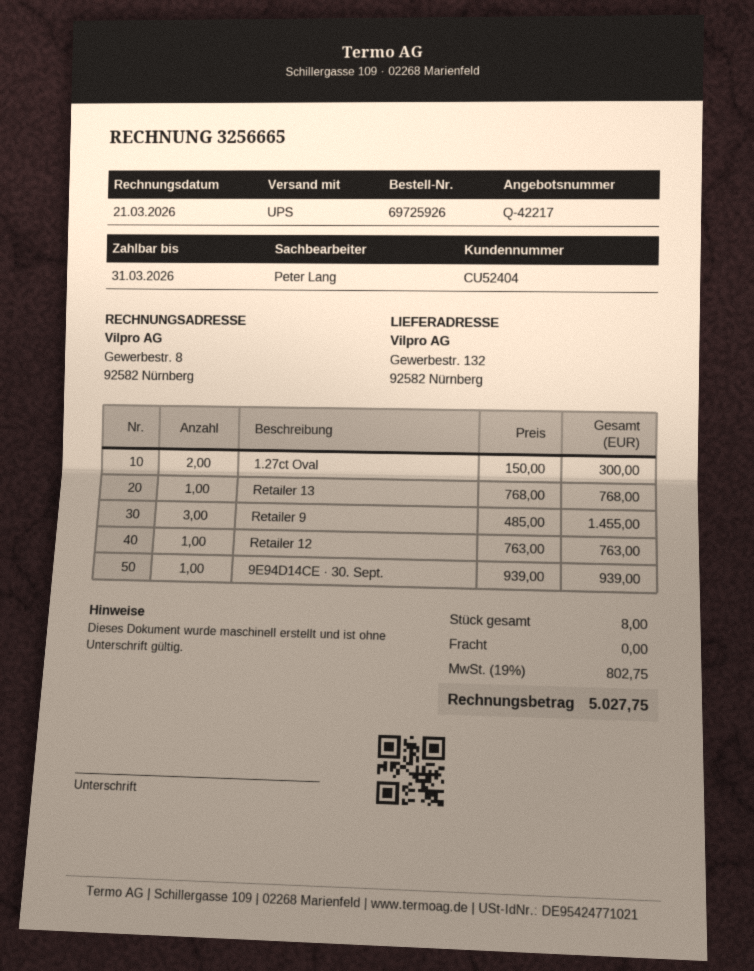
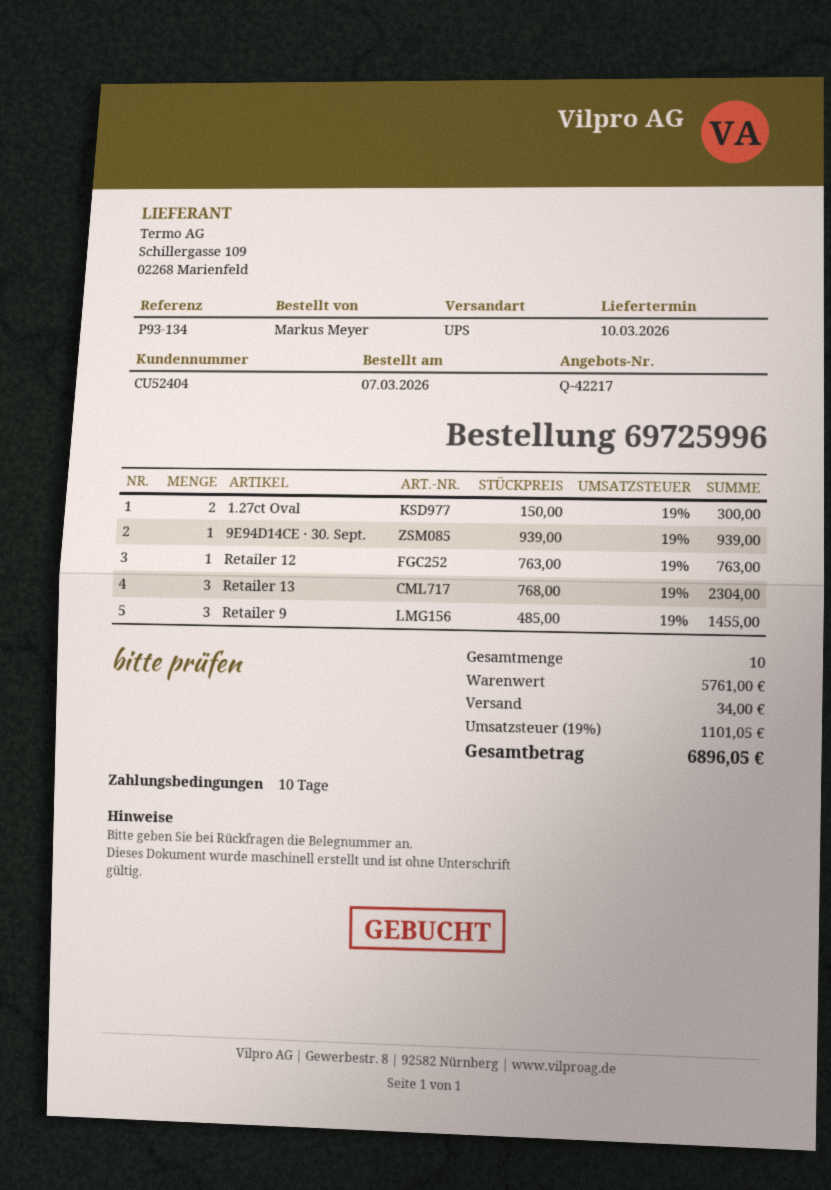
order number: 69725926 -> 69725996
Retailer 13: 1 x 768.00 = 768.00 -> 3 x 768.00 = 2304.00
total quantity: 8 -> 10
shipping: 0.00 -> 34.00
tax: 19% = 802.75 -> 19% = 1101.05
total: 5027.75 -> 6896.05

